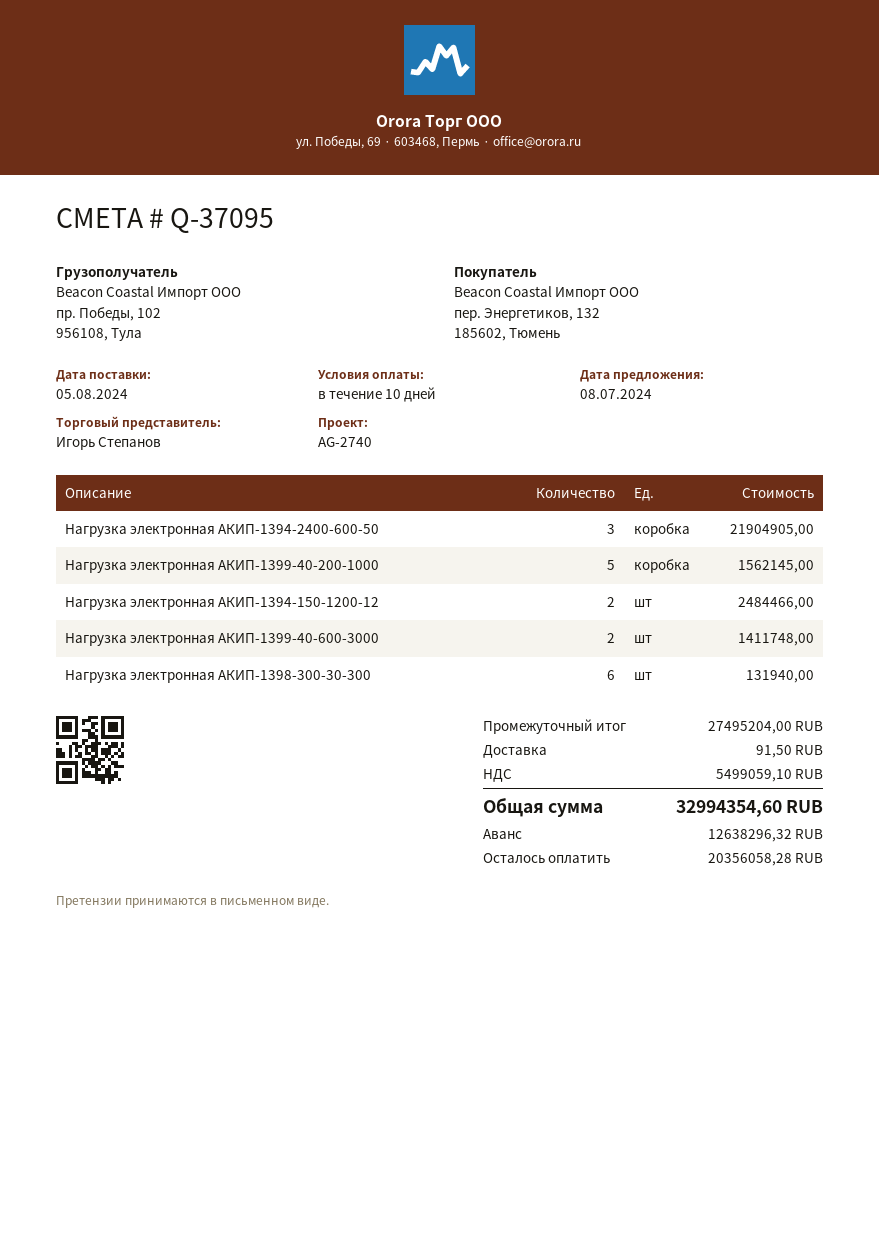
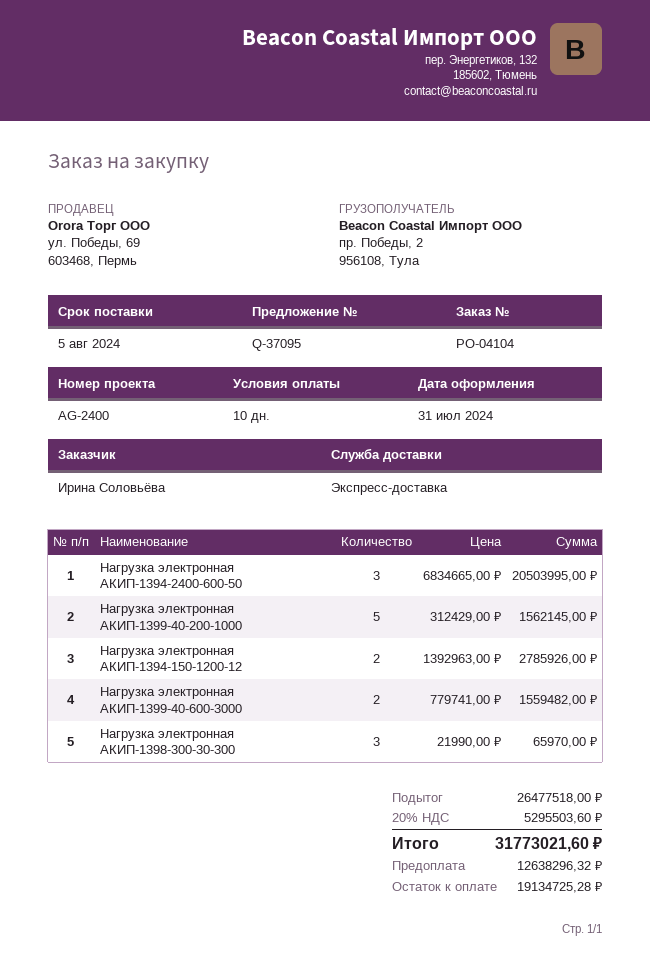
reference: AG-2740 -> AG-2400
ship to: пр. Победы, 102, 956108, Тула -> пр. Победы, 2, 956108, Тула
Нагрузка электронная АКИП-1394-2400-600-50: 3 for 21904905.00 -> 3 for 20503995.00
Нагрузка электронная АКИП-1394-150-1200-12: 2 for 2484466.00 -> 2 for 2785926.00
Нагрузка электронная АКИП-1399-40-600-3000: 2 for 1411748.00 -> 2 for 1559482.00
Нагрузка электронная АКИП-1398-300-30-300: 6 for 131940.00 -> 3 for 65970.00
subtotal: 27495204.00 -> 26477518.00
shipping: 91.50 -> none
tax: 5499059.10 -> 5295503.60
total: 32994354.60 -> 31773021.60
balance: 20356058.28 -> 19134725.28

